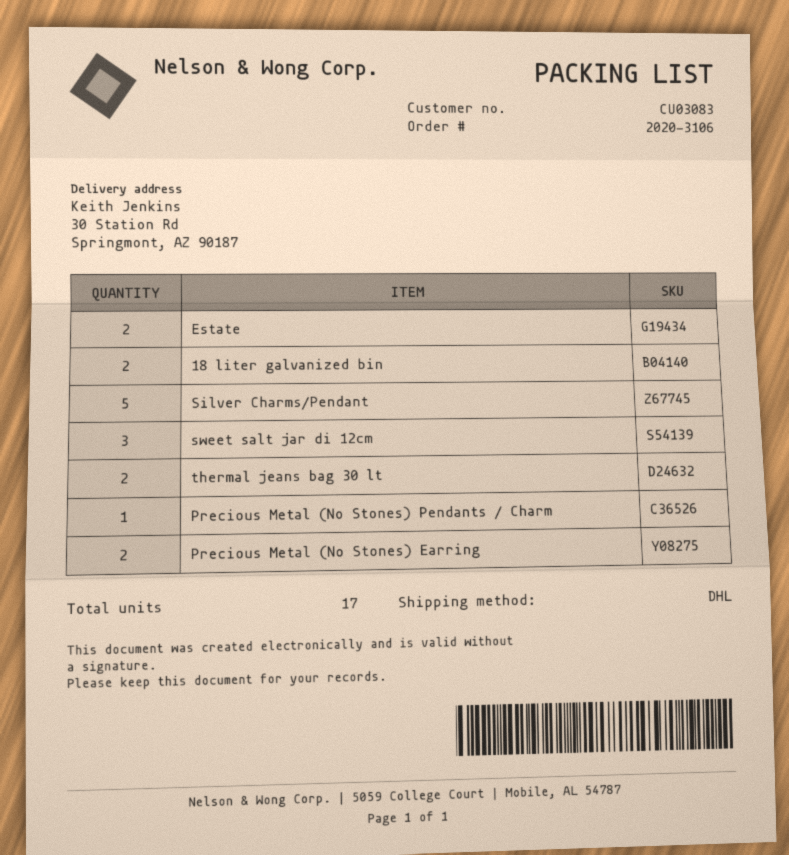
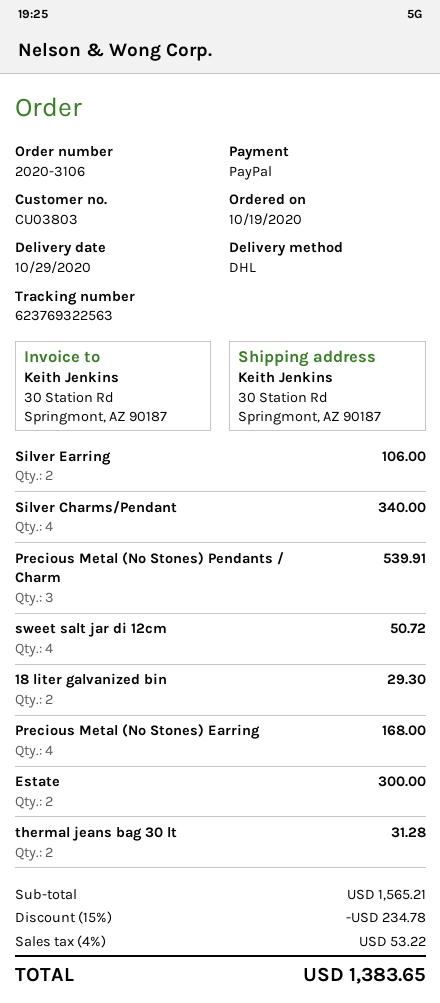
customer number: CU03083 -> CU03803
Silver Charms/Pendant: 5 -> 4
sweet salt jar di 12cm: 3 -> 4
Precious Metal (No Stones) Pendants / Charm: 1 -> 3
Precious Metal (No Stones) Earring: 2 -> 4
Silver Earring: none -> 2

